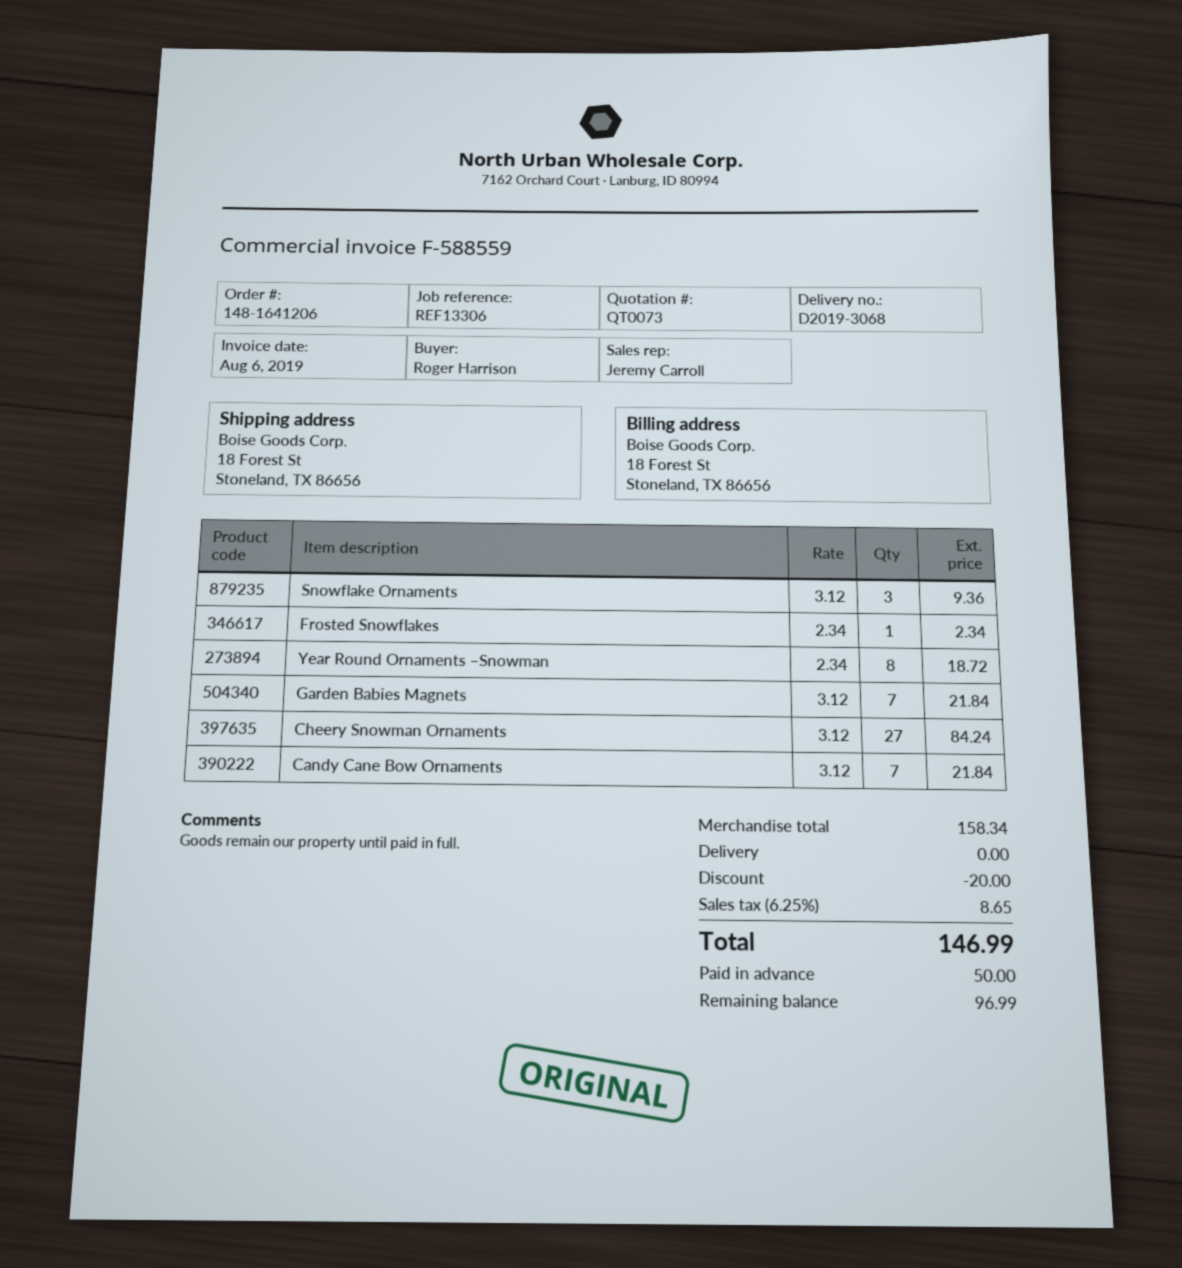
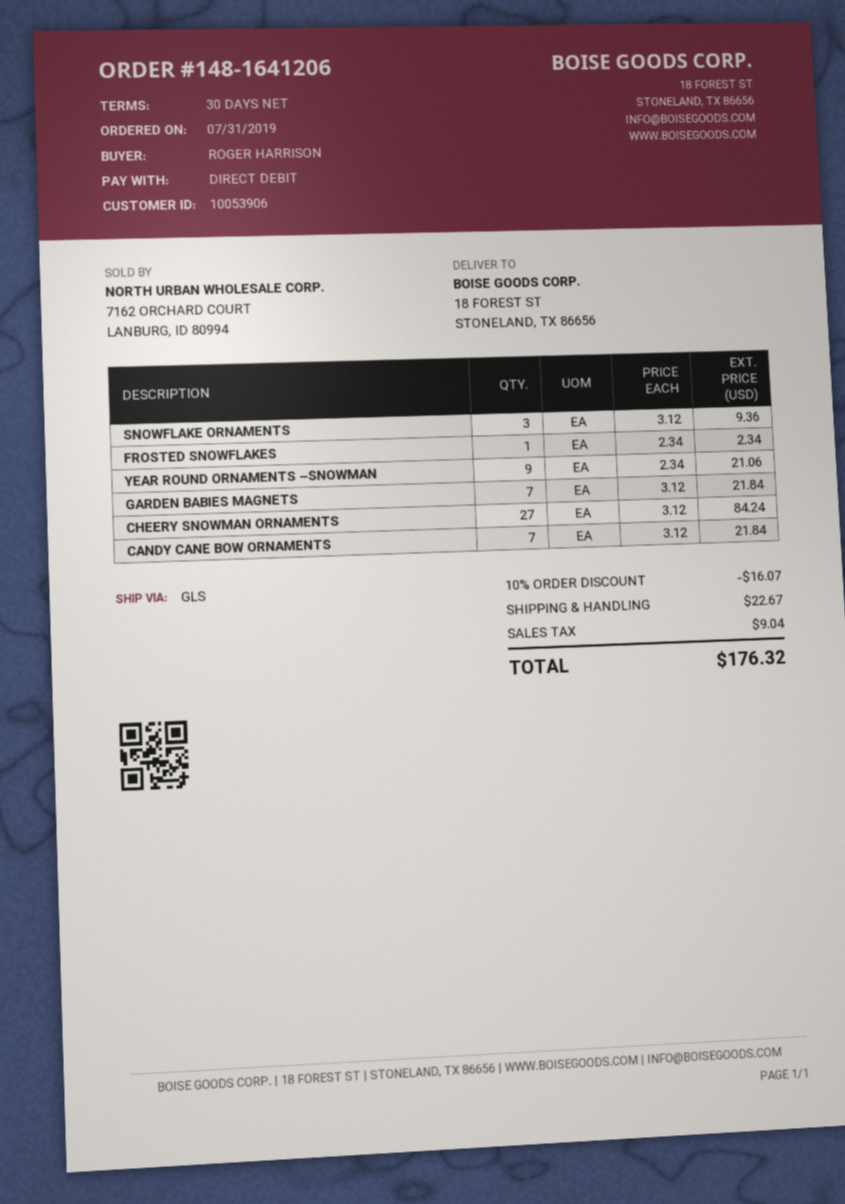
Year Round Ornaments –Snowman: 8 x 2.34 = 18.72 -> 9 x 2.34 = 21.06
discount: 20.00 -> 16.07
shipping: 0.00 -> 22.67
tax: 8.65 -> 9.04
total: 146.99 -> 176.32

